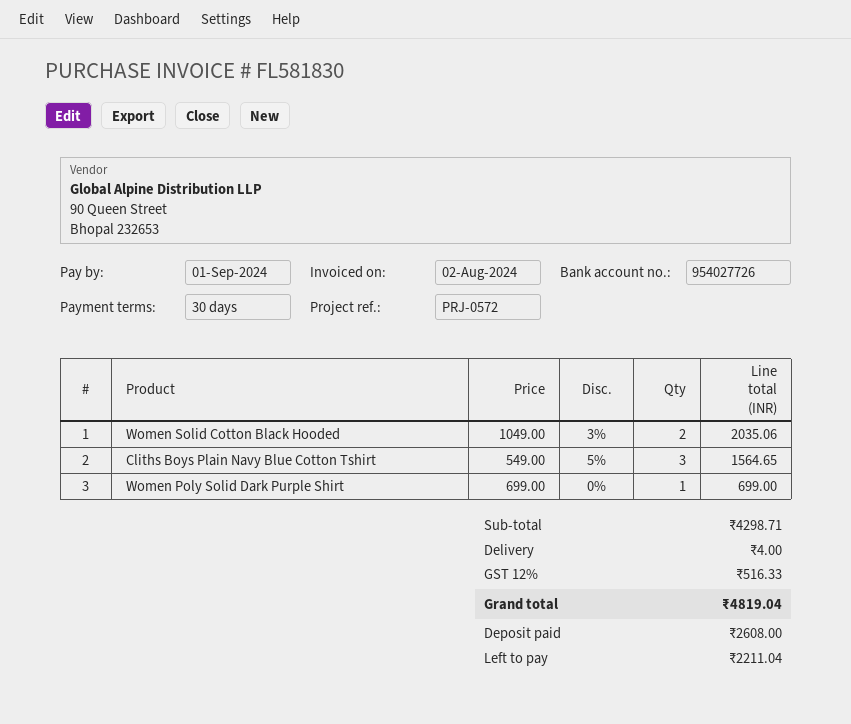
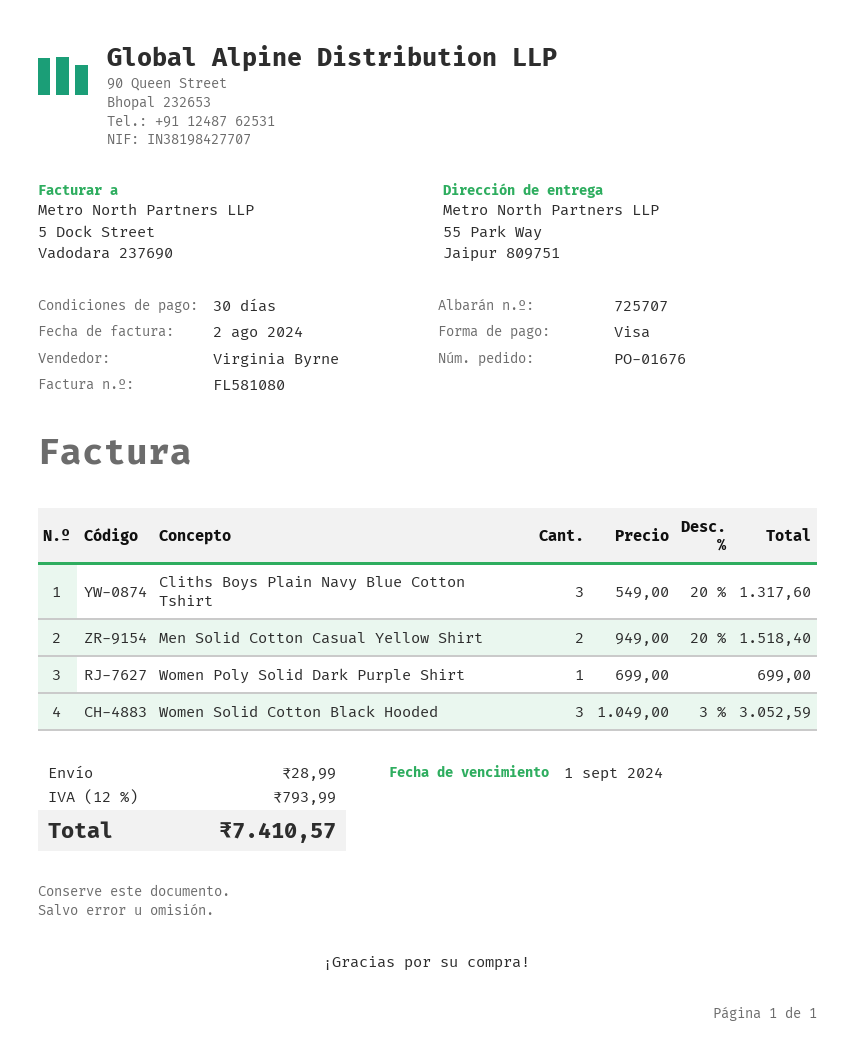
invoice number: FL581830 -> FL581080
Women Solid Cotton Black Hooded: 2 x 1049.00 - 3% = 2035.06 -> 3 x 1049.00 - 3% = 3052.59
Cliths Boys Plain Navy Blue Cotton Tshirt: 3 x 549.00 - 5% = 1564.65 -> 3 x 549.00 - 20% = 1317.60
Men Solid Cotton Casual Yellow Shirt: none -> 2 x 949.00 - 20% = 1518.40
shipping: 4.00 -> 28.99
tax: 12% = 516.33 -> 12% = 793.99
total: 4819.04 -> 7410.57

